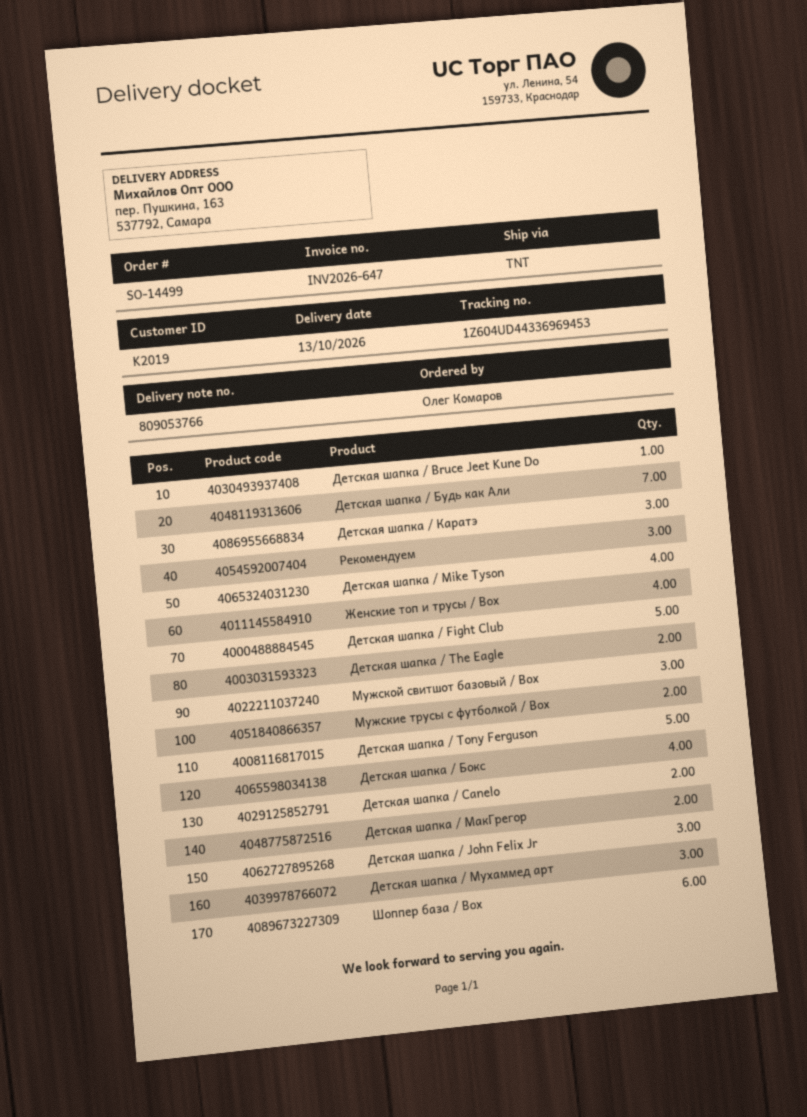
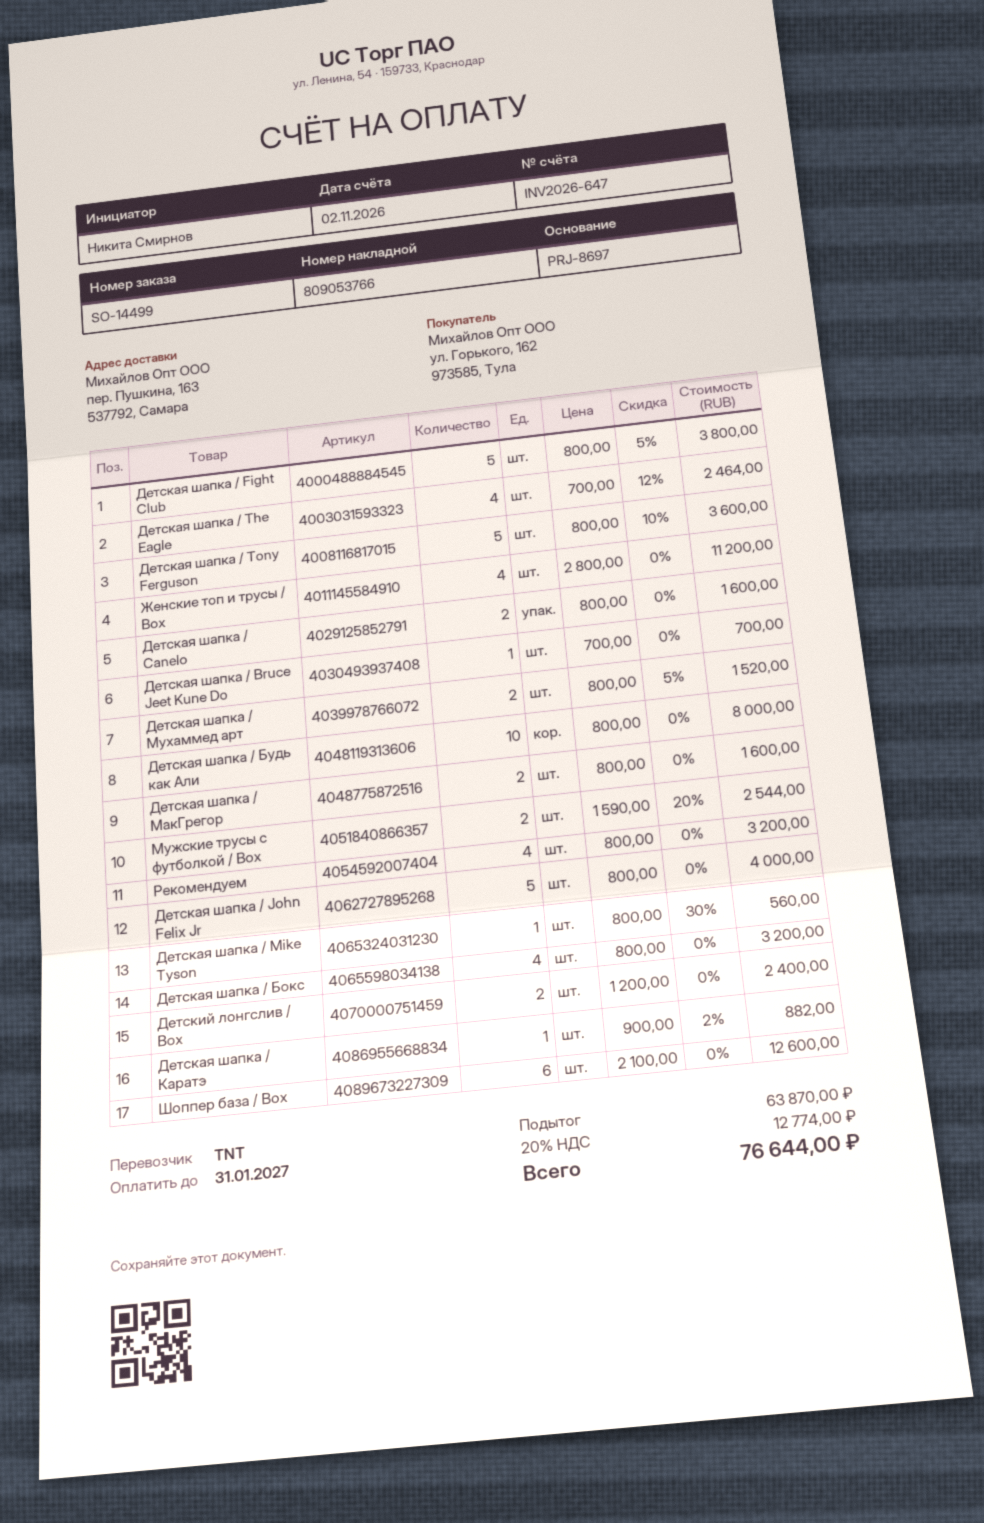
ordered by: Олег Комаров -> Никита Смирнов
Детская шапка / Будь как Али: 7 -> 10
Детская шапка / Каратэ: 3 -> 1
Рекомендуем: 3 -> 4
Детская шапка / Mike Tyson: 4 -> 1
Детская шапка / The Eagle: 2 -> 4
Мужской свитшот базовый / Box: 3 -> none
Детская шапка / John Felix Jr: 3 -> 5
Детская шапка / Мухаммед арт: 3 -> 2
Детский лонгслив / Box: none -> 2

